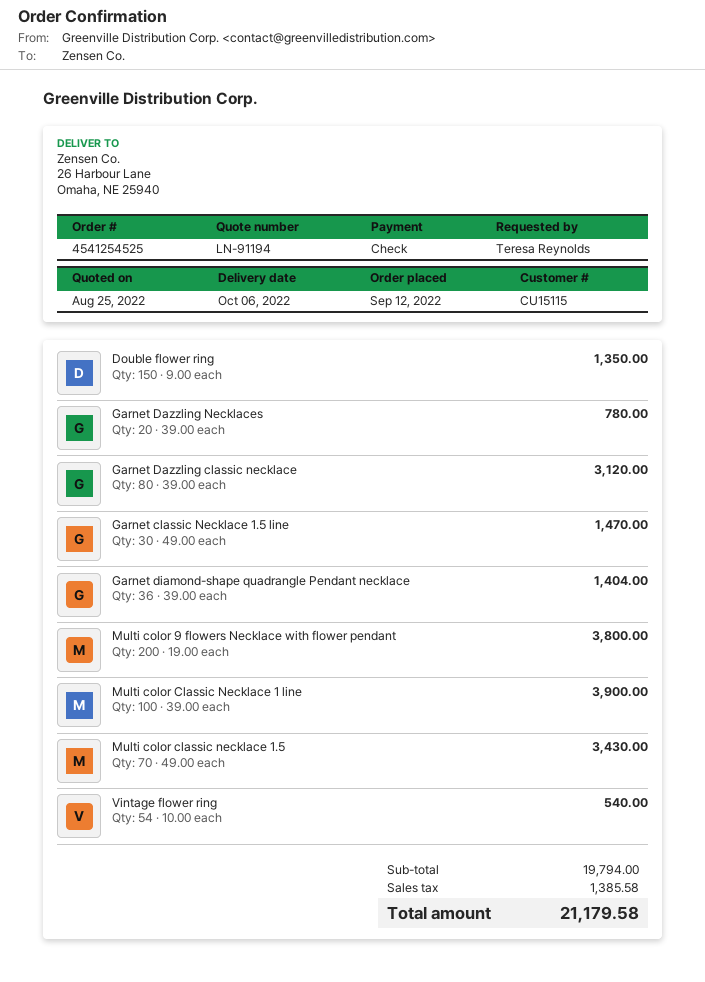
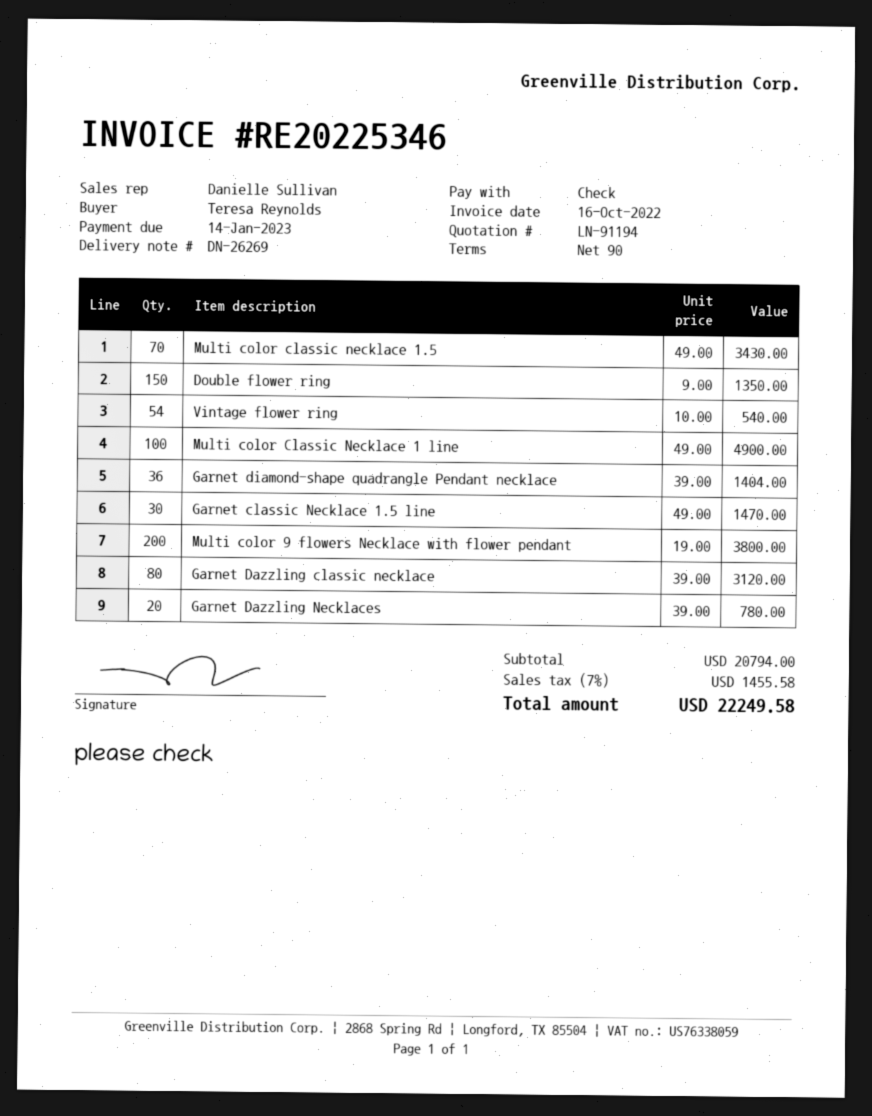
Multi color Classic Necklace 1 line: 100 x 39.00 = 3900.00 -> 100 x 49.00 = 4900.00
subtotal: 19794.00 -> 20794.00
tax: 1385.58 -> 1455.58
total: 21179.58 -> 22249.58

